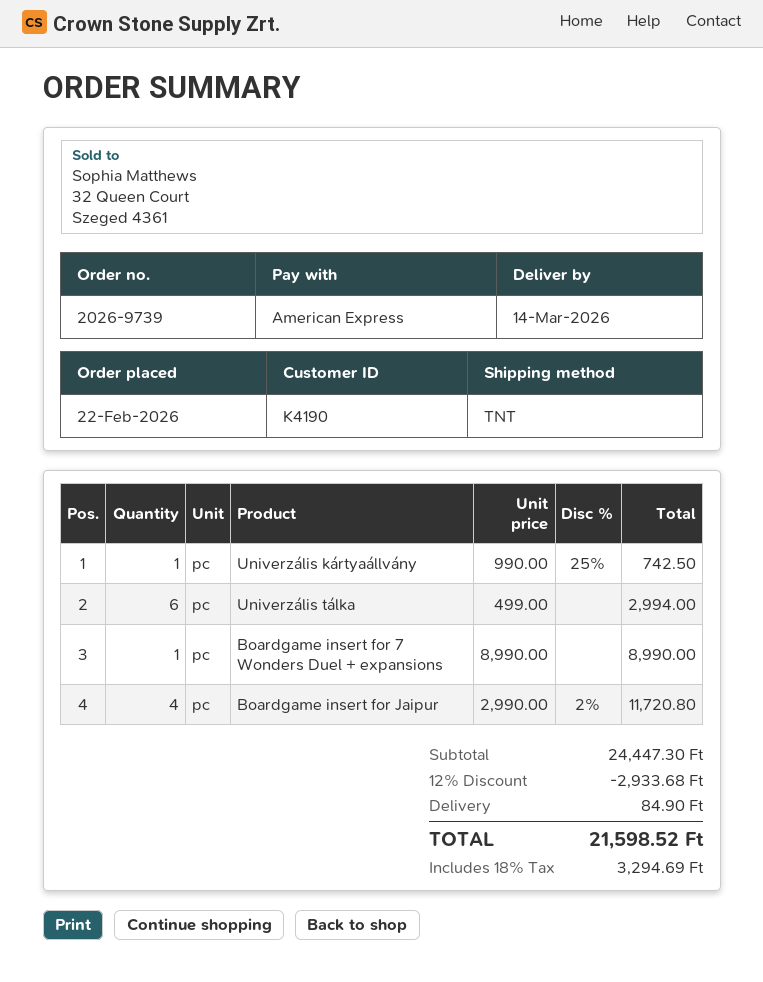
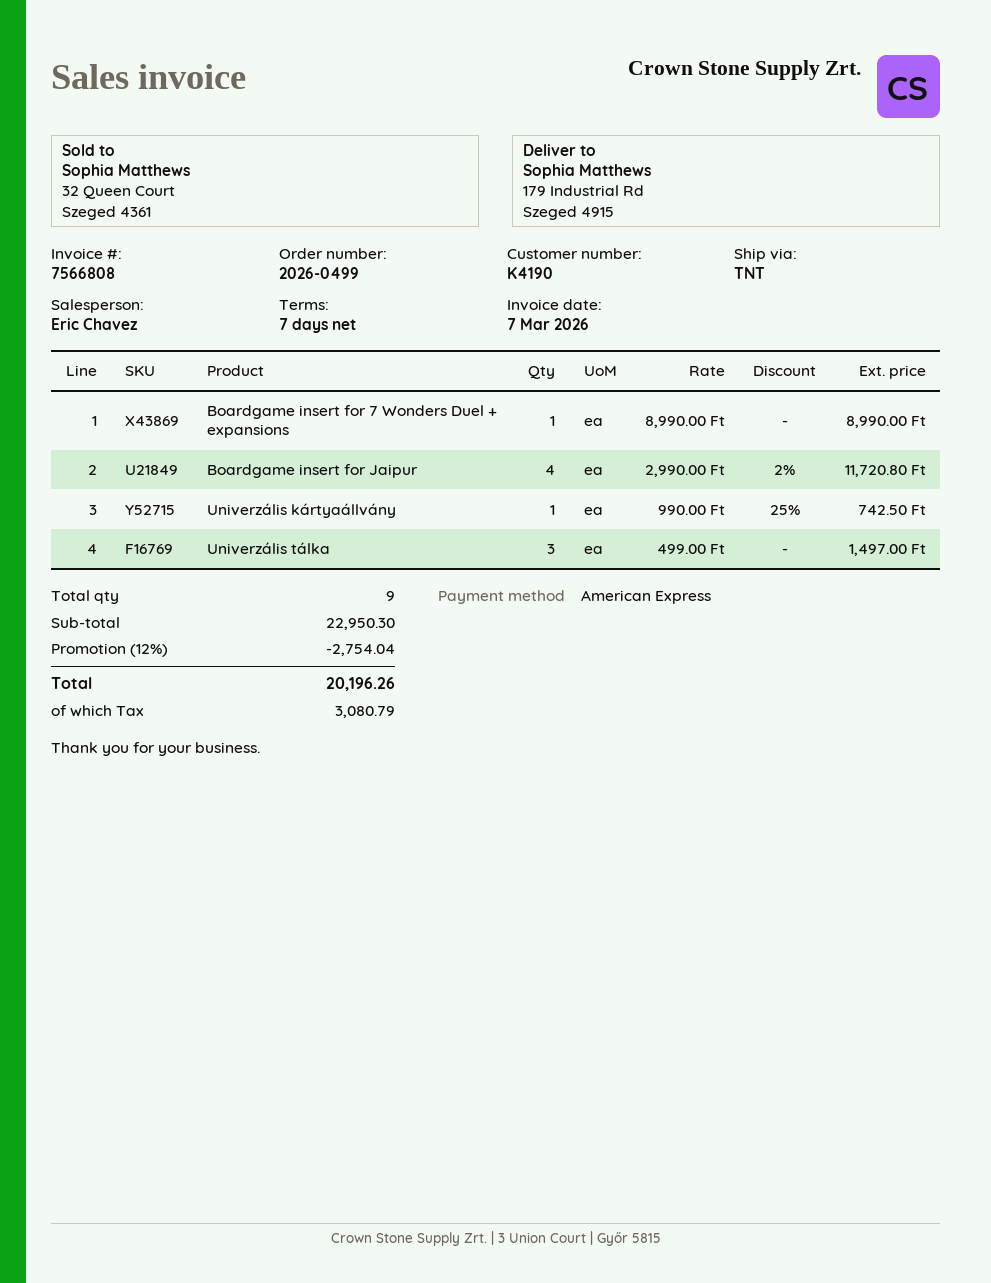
order number: 2026-9739 -> 2026-0499
Univerzális tálka: 6 x 499.00 = 2994.00 -> 3 x 499.00 = 1497.00
subtotal: 24447.30 -> 22950.30
discount: 12% = 2933.68 -> 12% = 2754.04
shipping: 84.90 -> none
tax: 3294.69 -> 3080.79
total: 21598.52 -> 20196.26

